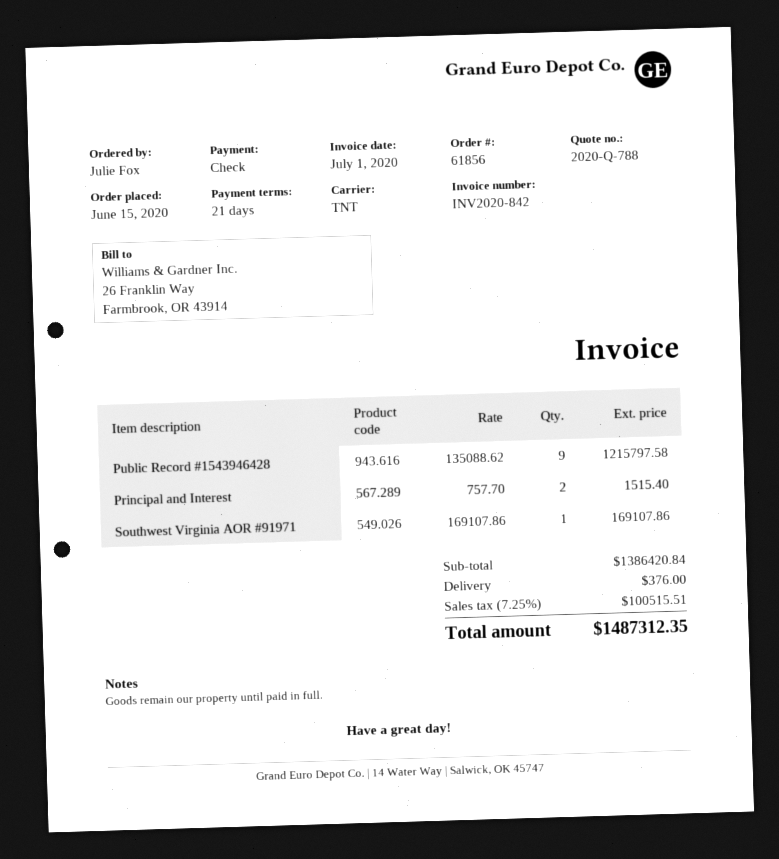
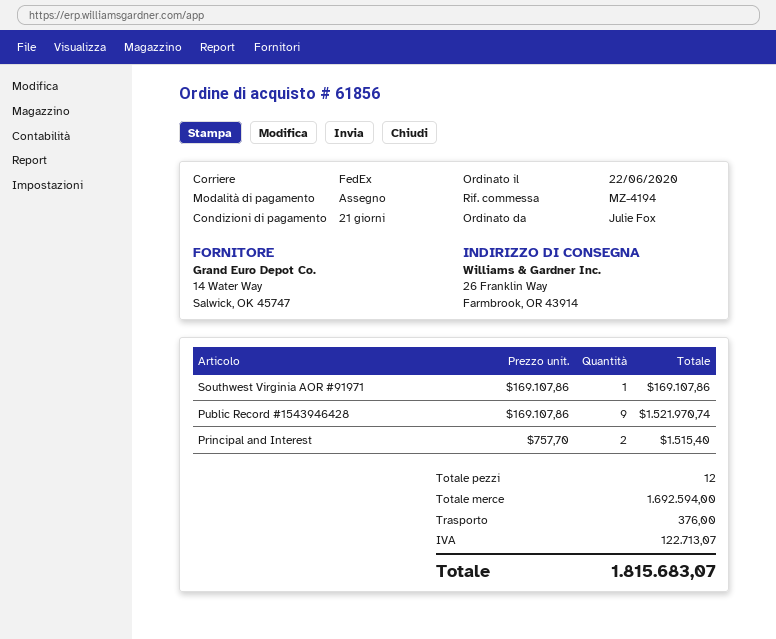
order date: 2020-06-15 -> 2020-06-22
shipping method: TNT -> FedEx
Public Record #1543946428: 9 x 135088.62 = 1215797.58 -> 9 x 169107.86 = 1521970.74
subtotal: 1386420.84 -> 1692594.00
tax: 100515.51 -> 122713.07
total: 1487312.35 -> 1815683.07

